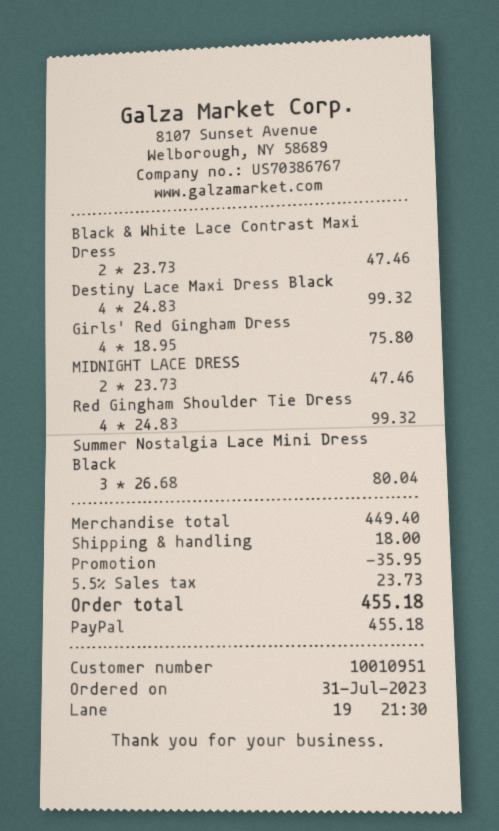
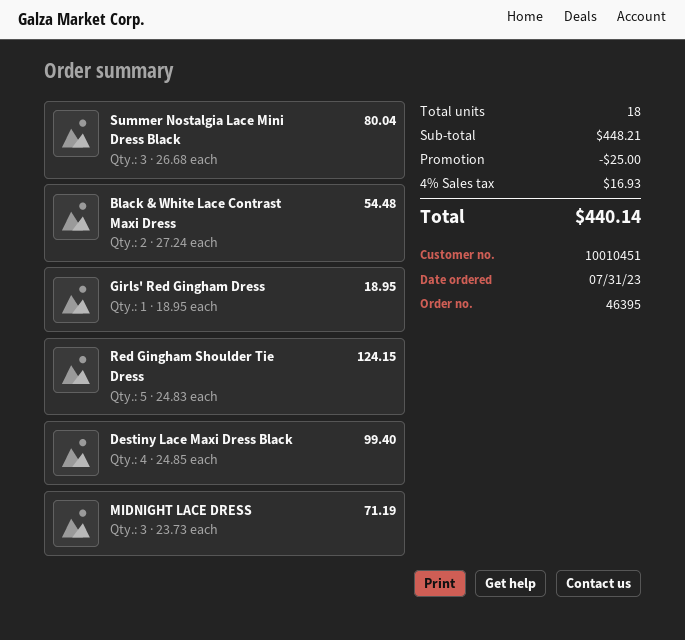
customer number: 10010951 -> 10010451
Black & White Lace Contrast Maxi Dress: 2 x 23.73 = 47.46 -> 2 x 27.24 = 54.48
Destiny Lace Maxi Dress Black: 4 x 24.83 = 99.32 -> 4 x 24.85 = 99.40
Girls' Red Gingham Dress: 4 x 18.95 = 75.80 -> 1 x 18.95 = 18.95
MIDNIGHT LACE DRESS: 2 x 23.73 = 47.46 -> 3 x 23.73 = 71.19
Red Gingham Shoulder Tie Dress: 4 x 24.83 = 99.32 -> 5 x 24.83 = 124.15
subtotal: 449.40 -> 448.21
discount: 35.95 -> 25.00
shipping: 18.00 -> none
tax: 5.5% = 23.73 -> 4% = 16.93
total: 455.18 -> 440.14

